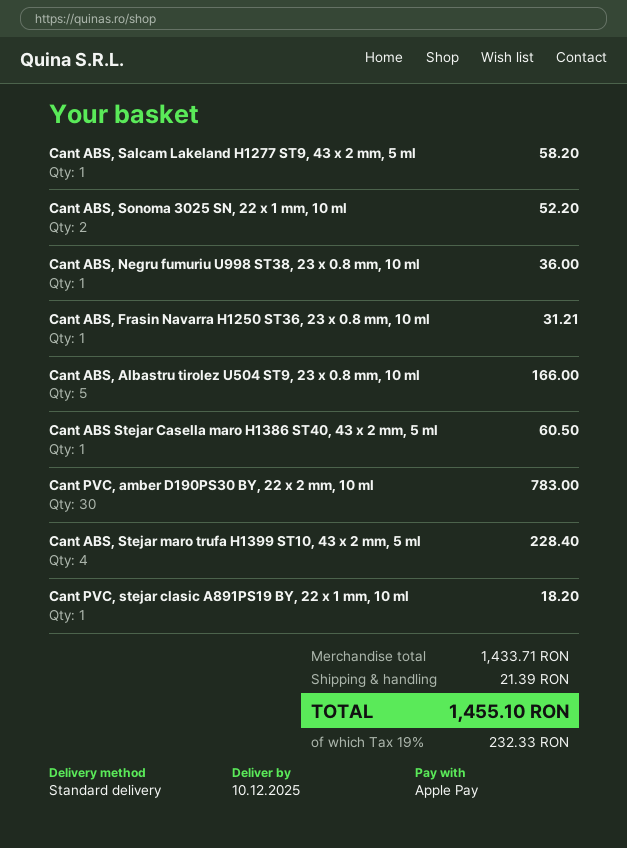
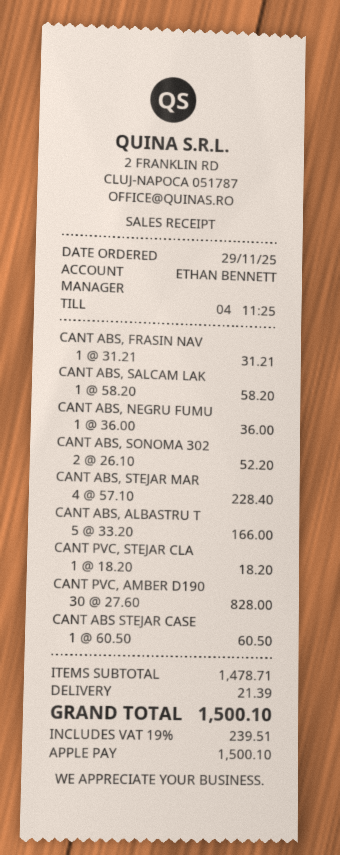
Cant PVC, amber D190PS30 BY, 22 x 2 mm, 10 ml: 30 for 783.00 -> 30 for 828.00
subtotal: 1433.71 -> 1478.71
tax: 19% = 232.33 -> 19% = 239.51
total: 1455.10 -> 1500.10

